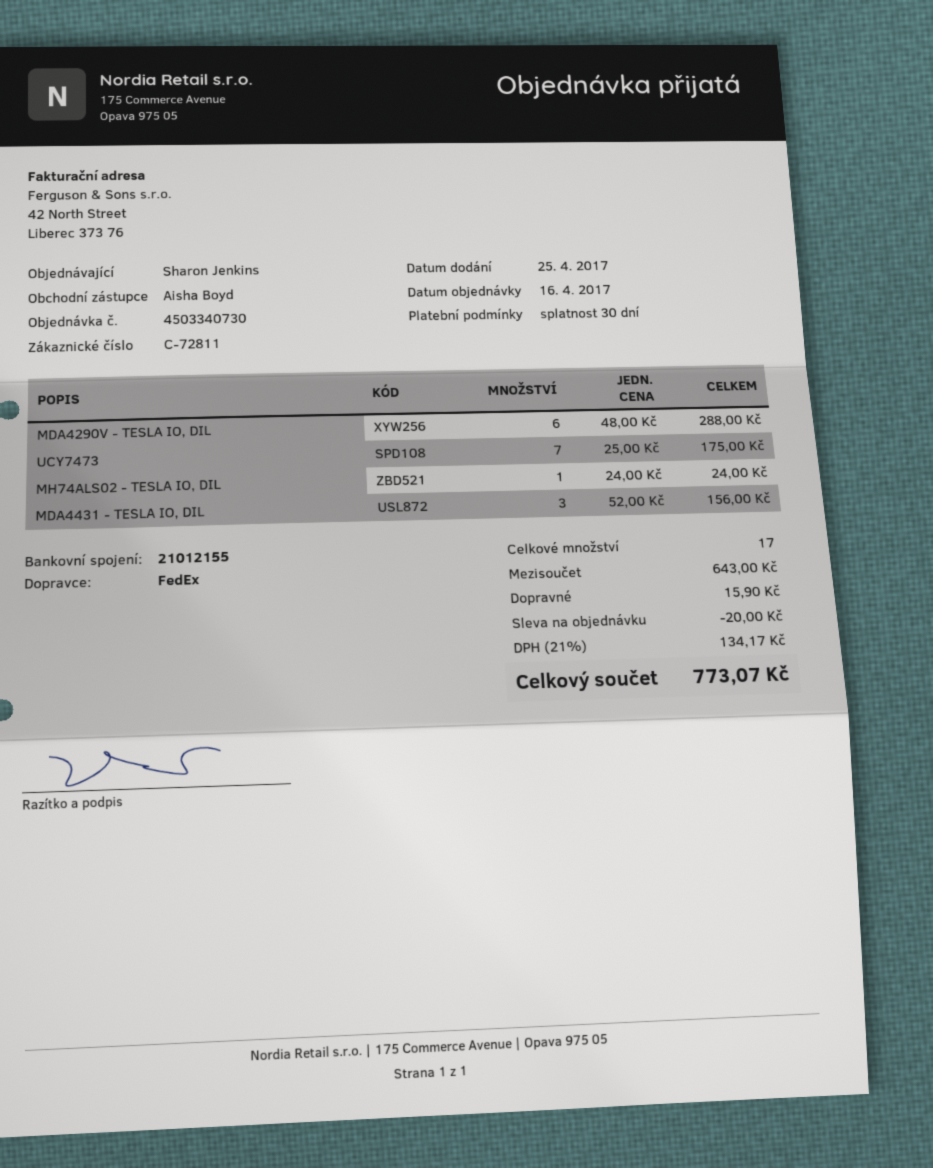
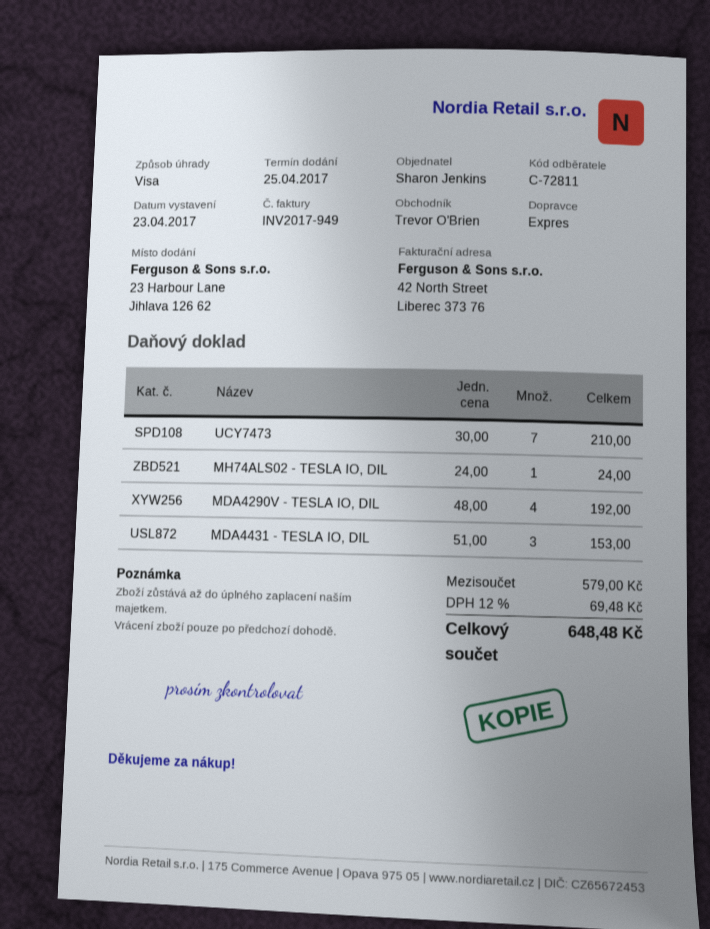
sales rep: Aisha Boyd -> Trevor O'Brien
shipping method: FedEx -> express
MDA4290V - TESLA IO, DIL: 6 x 48.00 = 288.00 -> 4 x 48.00 = 192.00
UCY7473: 7 x 25.00 = 175.00 -> 7 x 30.00 = 210.00
MDA4431 - TESLA IO, DIL: 3 x 52.00 = 156.00 -> 3 x 51.00 = 153.00
subtotal: 643.00 -> 579.00
discount: 20.00 -> none
shipping: 15.90 -> none
tax: 21% = 134.17 -> 12% = 69.48
total: 773.07 -> 648.48

